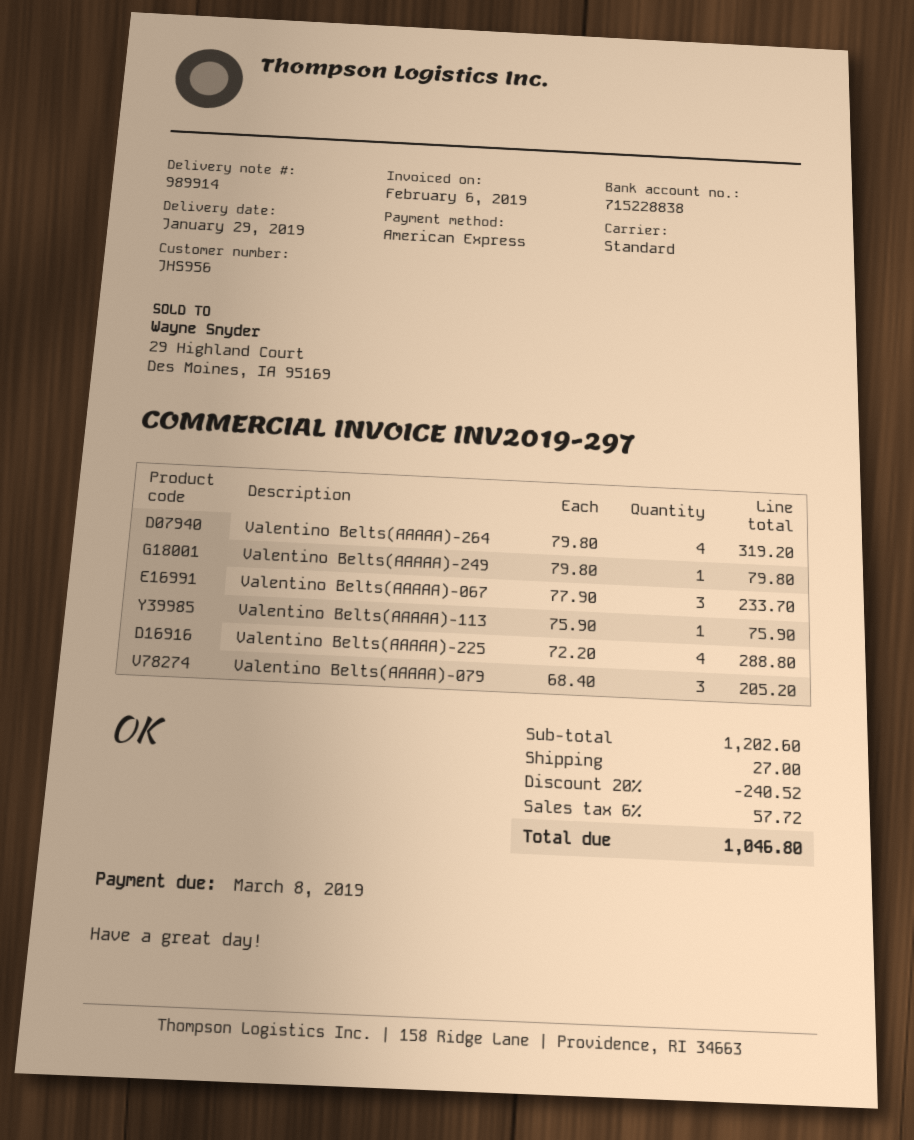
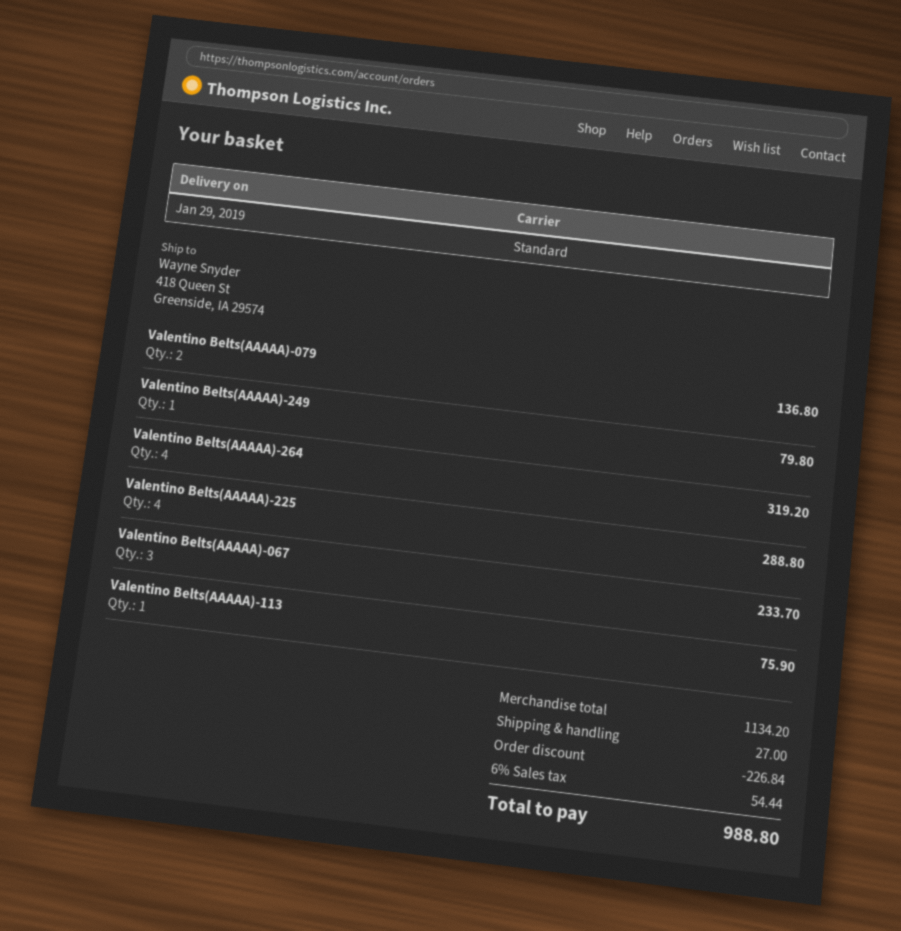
Valentino Belts(AAAAA)-079: 3 for 205.20 -> 2 for 136.80
subtotal: 1202.60 -> 1134.20
discount: 240.52 -> 226.84
tax: 6% = 57.72 -> 6% = 54.44
total: 1046.80 -> 988.80

